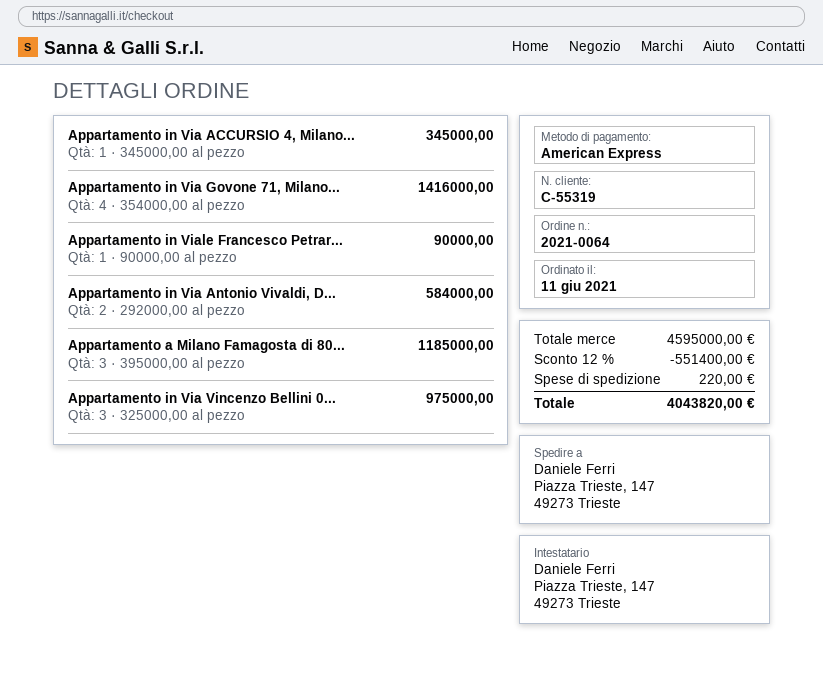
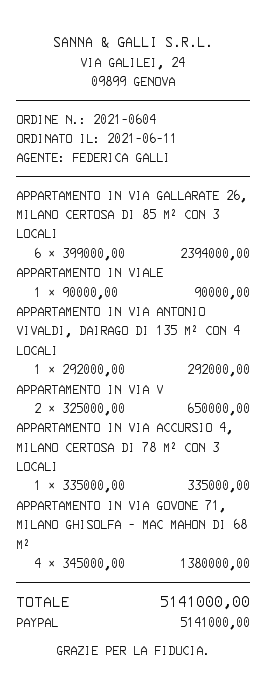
order number: 2021-0064 -> 2021-0604
payment method: American Express -> PayPal
Appartamento in Via ACCURSIO 4, Milano...: 1 x 345000.00 = 345000.00 -> 1 x 335000.00 = 335000.00
Appartamento in Via Govone 71, Milano...: 4 x 354000.00 = 1416000.00 -> 4 x 345000.00 = 1380000.00
Appartamento in Via Antonio Vivaldi, D...: 2 x 292000.00 = 584000.00 -> 1 x 292000.00 = 292000.00
Appartamento a Milano Famagosta di 80...: 3 x 395000.00 = 1185000.00 -> none
Appartamento in Via Vincenzo Bellini 0...: 3 x 325000.00 = 975000.00 -> 2 x 325000.00 = 650000.00
APPARTAMENTO IN VIA GALLARATE 26, MILANO CERTOSA DI 85 M² CON 3 LOCALI: none -> 6 x 399000.00 = 2394000.00
discount: 12% = 551400.00 -> none
shipping: 220.00 -> none
total: 4043820.00 -> 5141000.00

